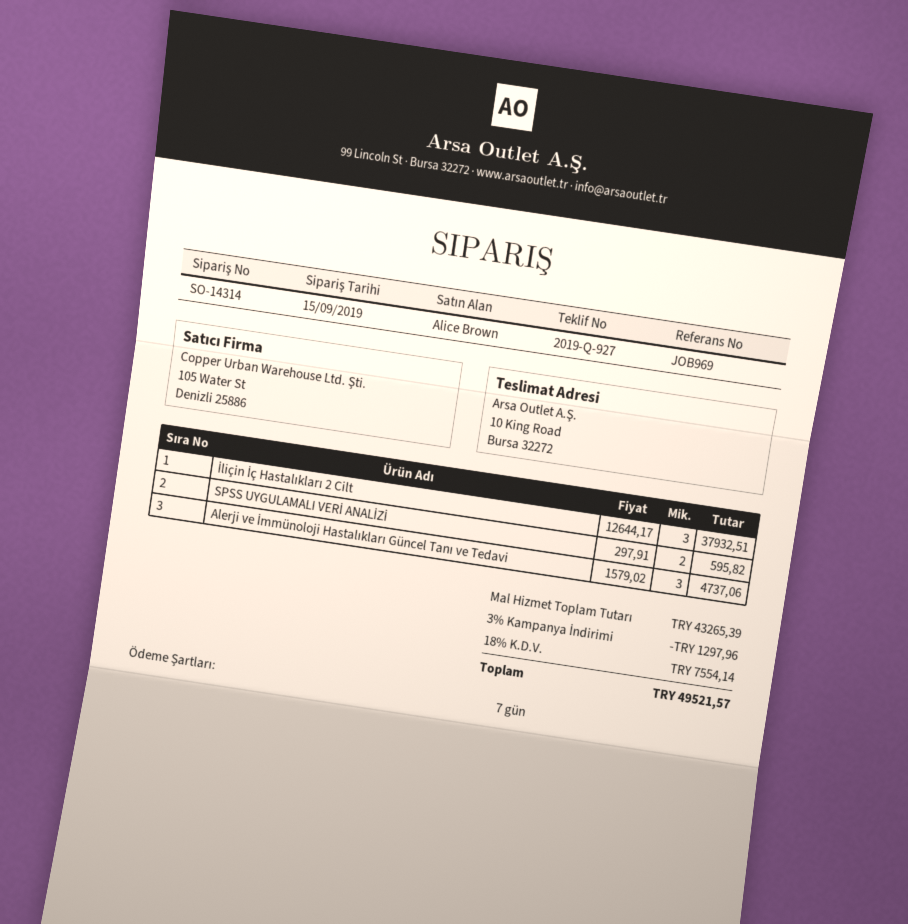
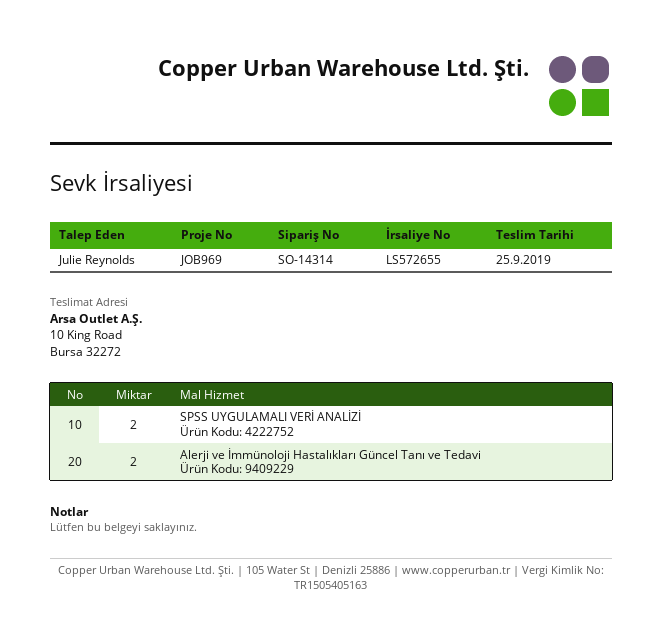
ordered by: Alice Brown -> Julie Reynolds
İliçin İç Hastalıkları 2 Cilt: 3 -> none
Alerji ve İmmünoloji Hastalıkları Güncel Tanı ve Tedavi: 3 -> 2

